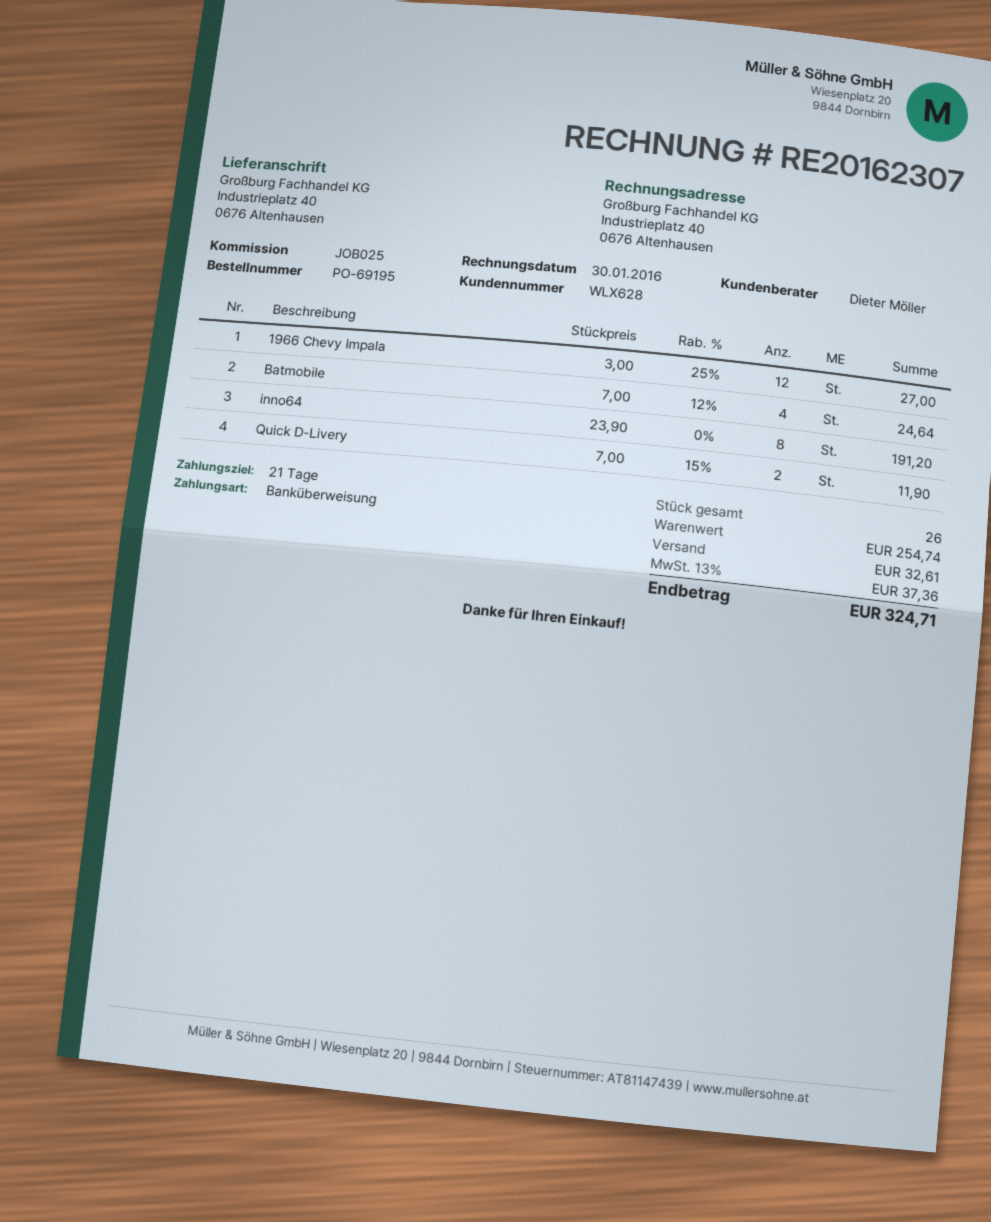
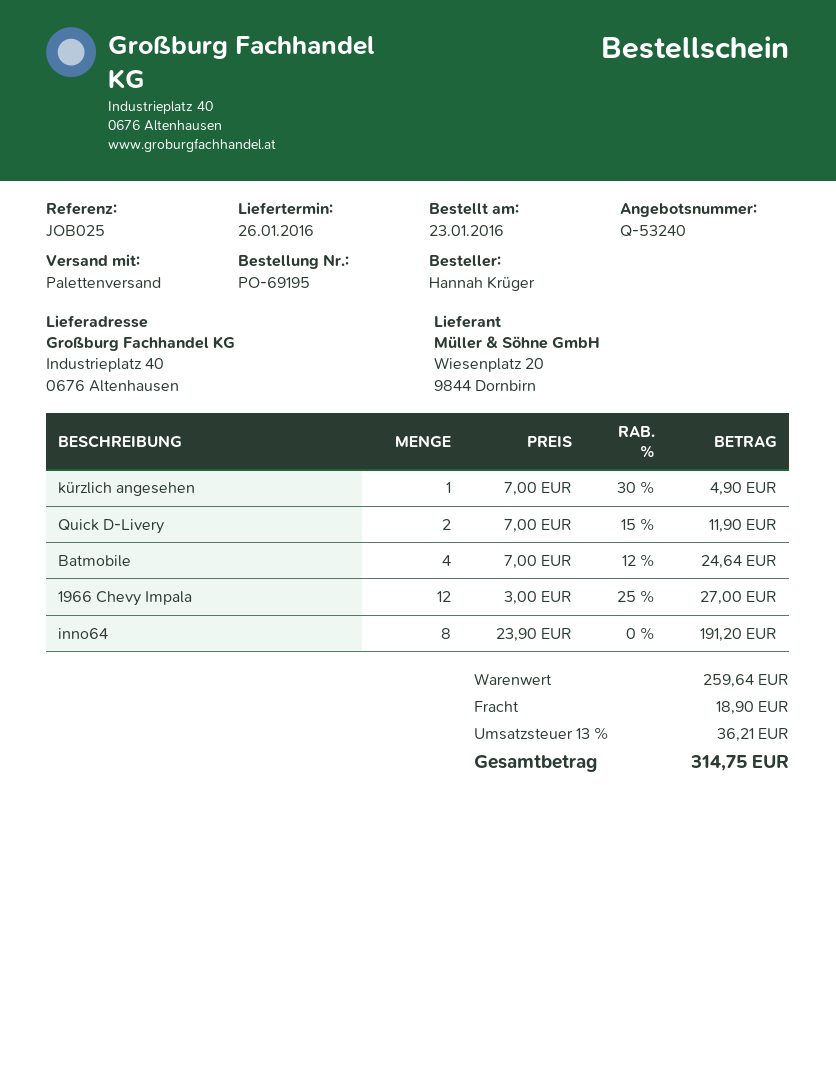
kürzlich angesehen: none -> 1 x 7.00 - 30% = 4.90
subtotal: 254.74 -> 259.64
shipping: 32.61 -> 18.90
tax: 13% = 37.36 -> 13% = 36.21
total: 324.71 -> 314.75

